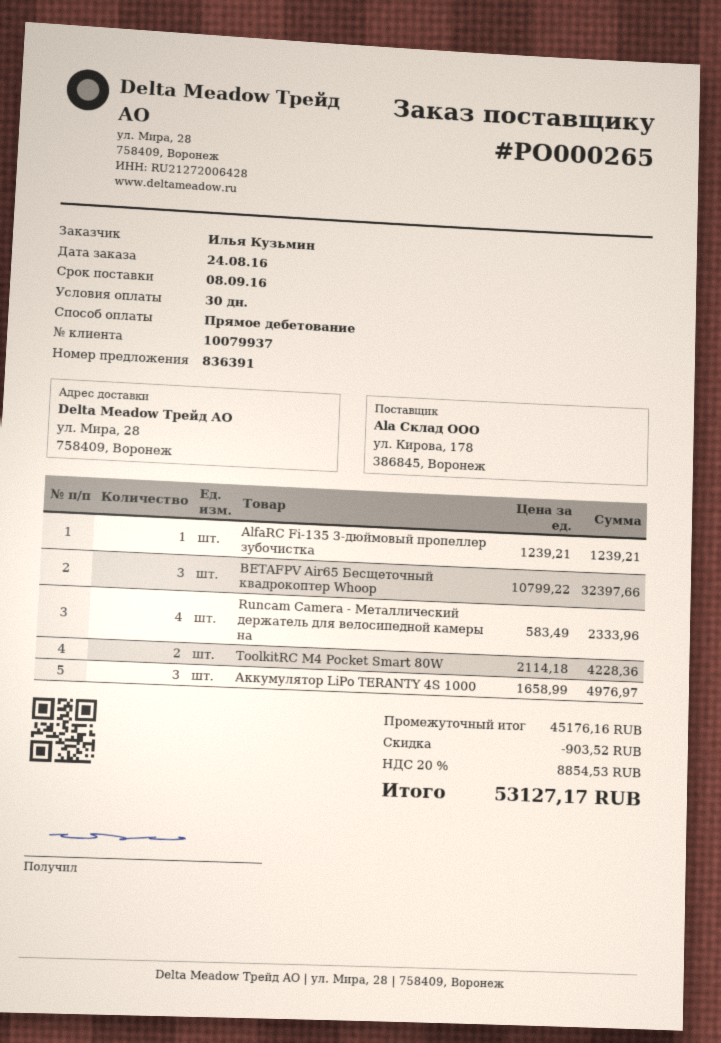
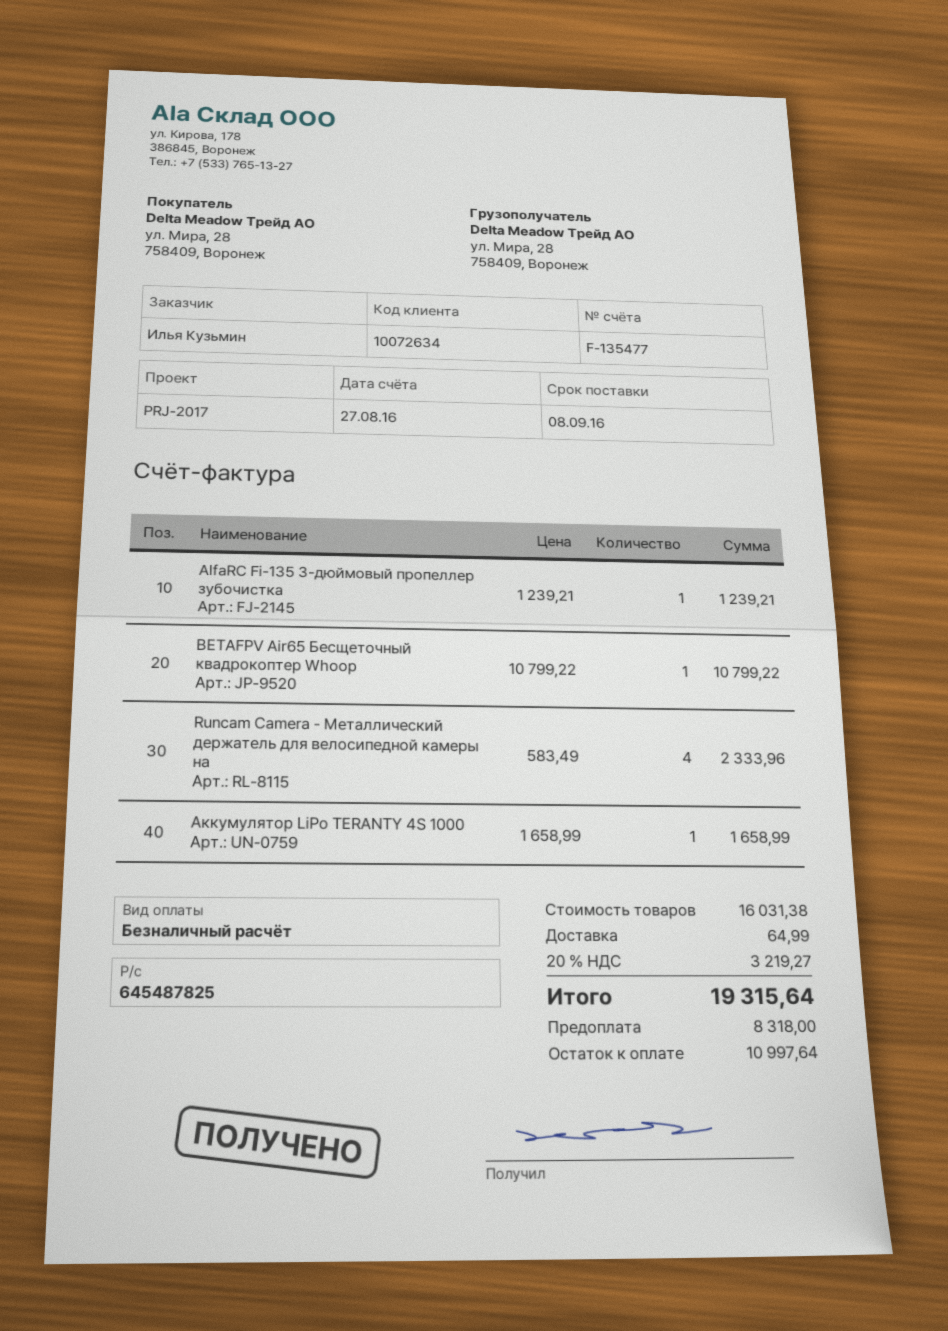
customer number: 10079937 -> 10072634
payment method: direct debit -> bank transfer
BETAFPV Air65 Бесщеточный квадрокоптер Whoop: 3 x 10799.22 = 32397.66 -> 1 x 10799.22 = 10799.22
ToolkitRC M4 Pocket Smart 80W: 2 x 2114.18 = 4228.36 -> none
Аккумулятор LiPo TERANTY 4S 1000: 3 x 1658.99 = 4976.97 -> 1 x 1658.99 = 1658.99
subtotal: 45176.16 -> 16031.38
discount: 903.52 -> none
shipping: none -> 64.99
tax: 20% = 8854.53 -> 20% = 3219.27
total: 53127.17 -> 19315.64

